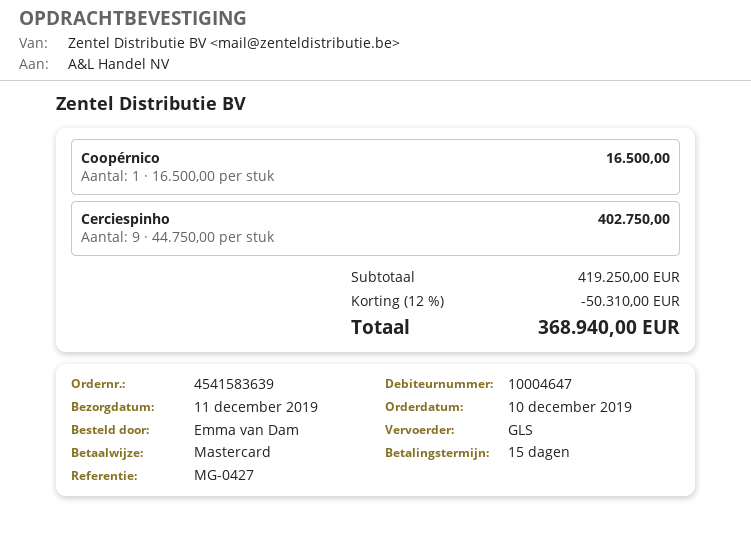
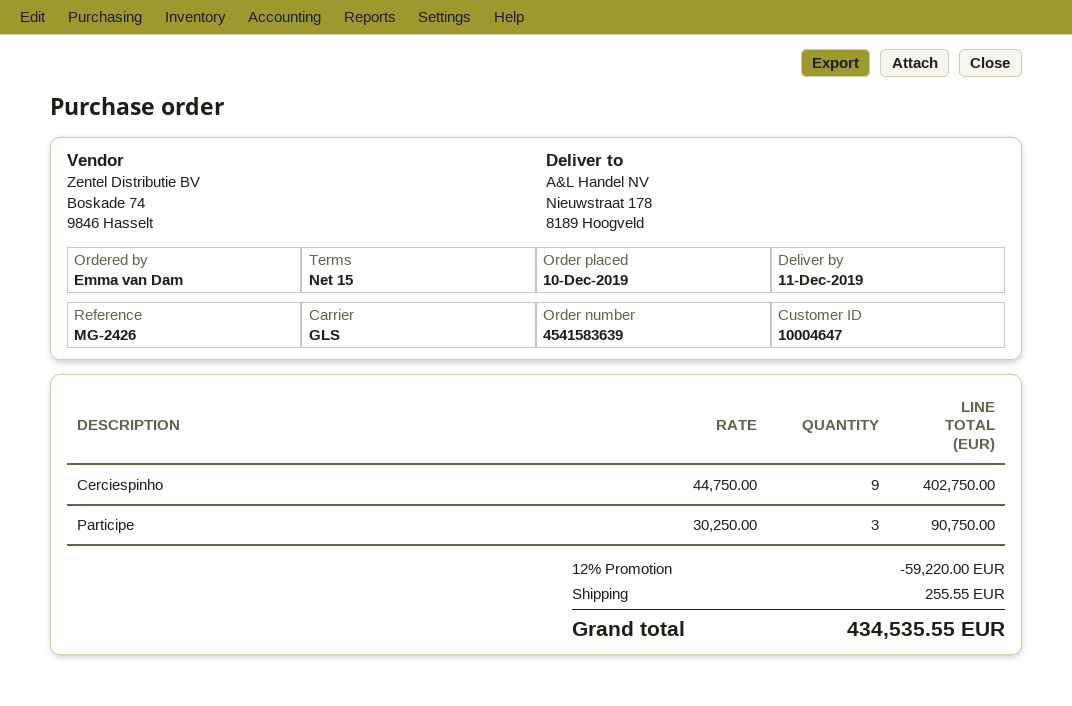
reference: MG-0427 -> MG-2426
Coopérnico: 1 x 16500.00 = 16500.00 -> none
Participe: none -> 3 x 30250.00 = 90750.00
discount: 12% = 50310.00 -> 12% = 59220.00
shipping: none -> 255.55
total: 368940.00 -> 434535.55

